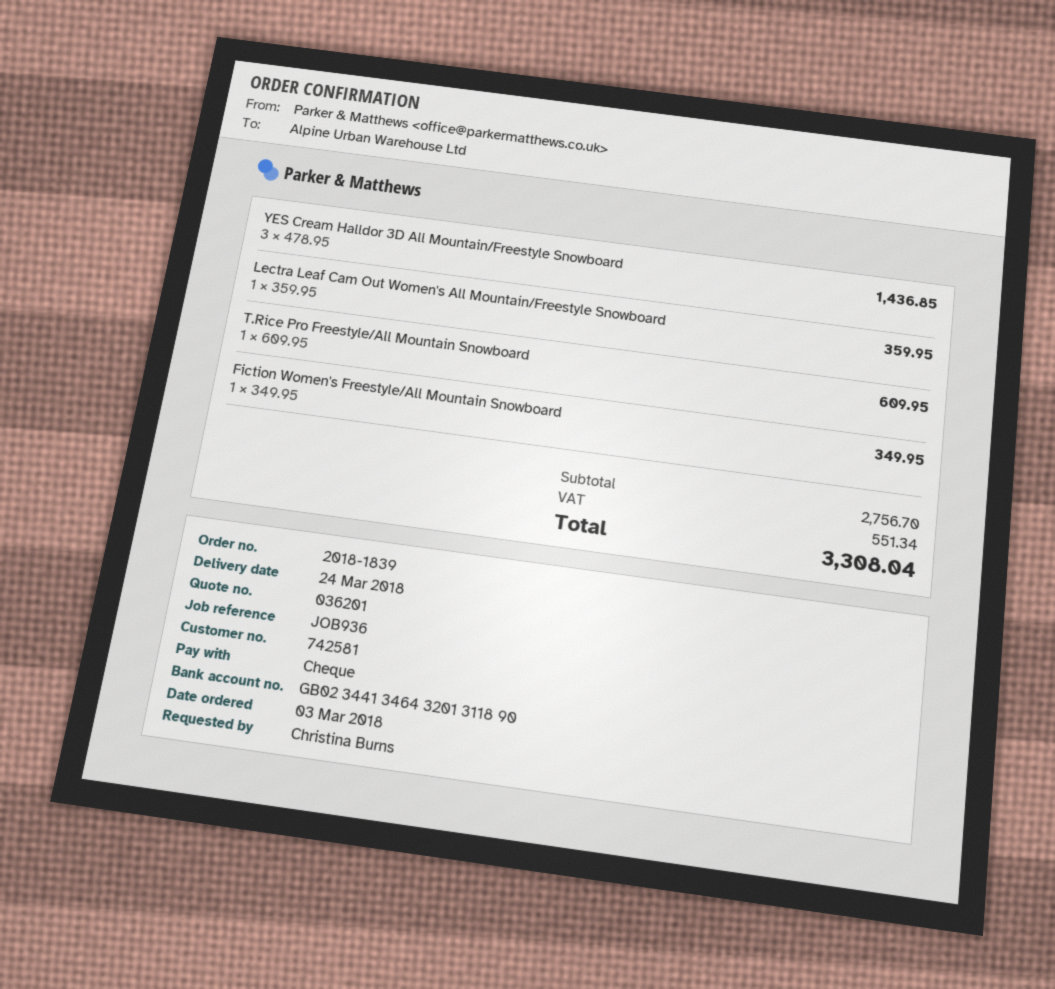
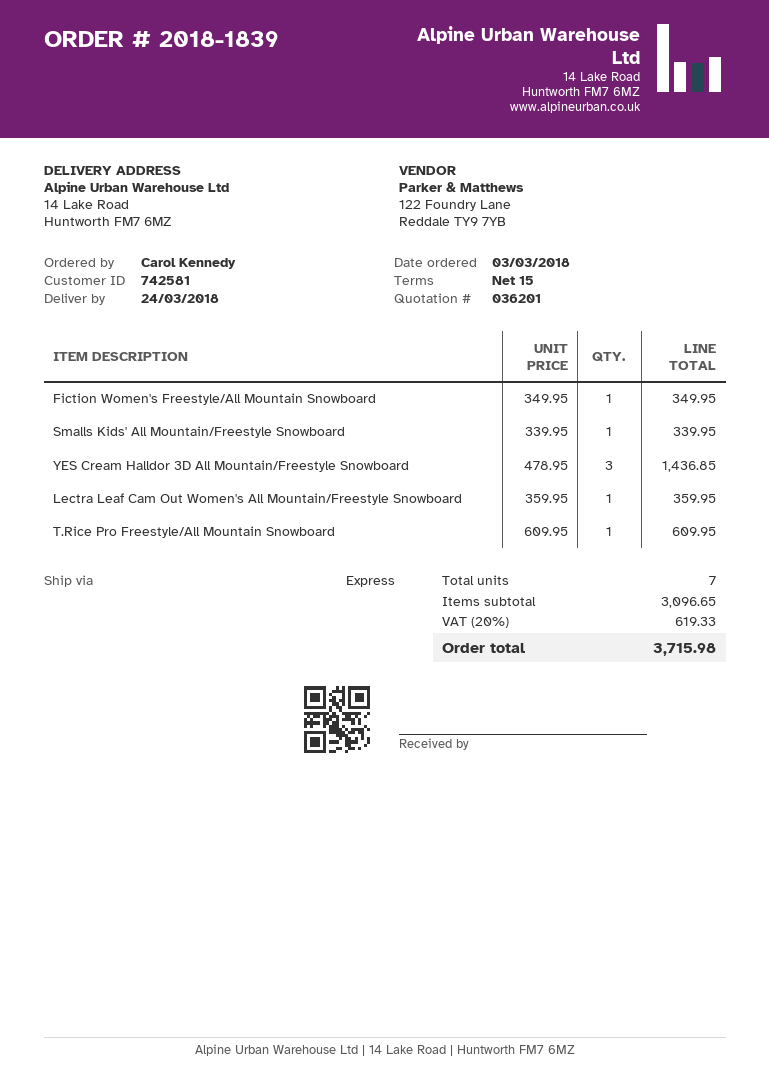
ordered by: Christina Burns -> Carol Kennedy
Smalls Kids' All Mountain/Freestyle Snowboard: none -> 1 x 339.95 = 339.95
subtotal: 2756.70 -> 3096.65
tax: 551.34 -> 619.33
total: 3308.04 -> 3715.98

